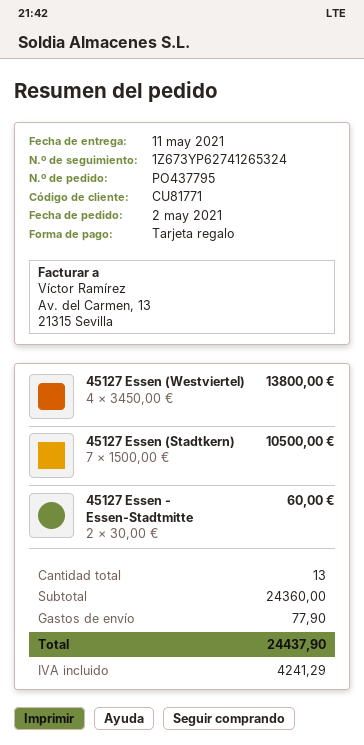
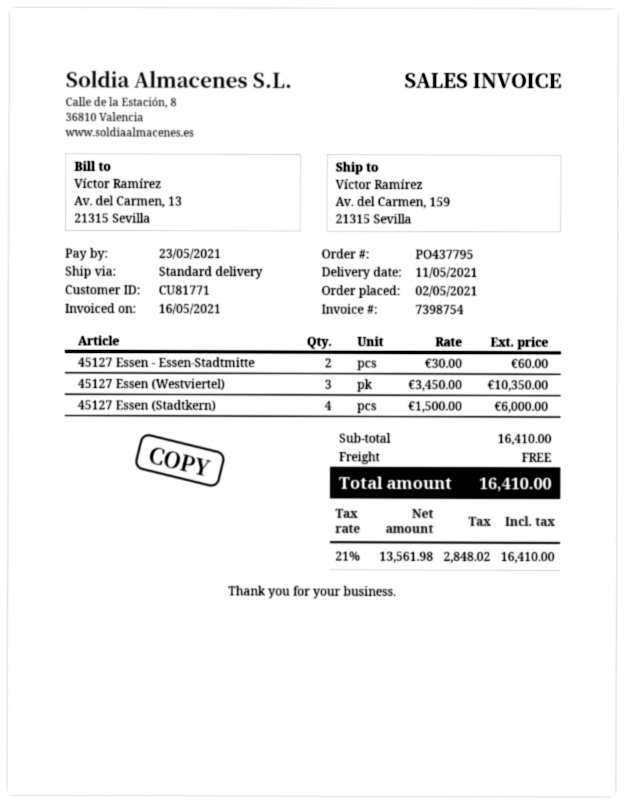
45127 Essen (Westviertel): 4 x 3450.00 = 13800.00 -> 3 x 3450.00 = 10350.00
45127 Essen (Stadtkern): 7 x 1500.00 = 10500.00 -> 4 x 1500.00 = 6000.00
subtotal: 24360.00 -> 16410.00
shipping: 77.90 -> 0.00
tax: 4241.29 -> 2848.02
total: 24437.90 -> 16410.00

